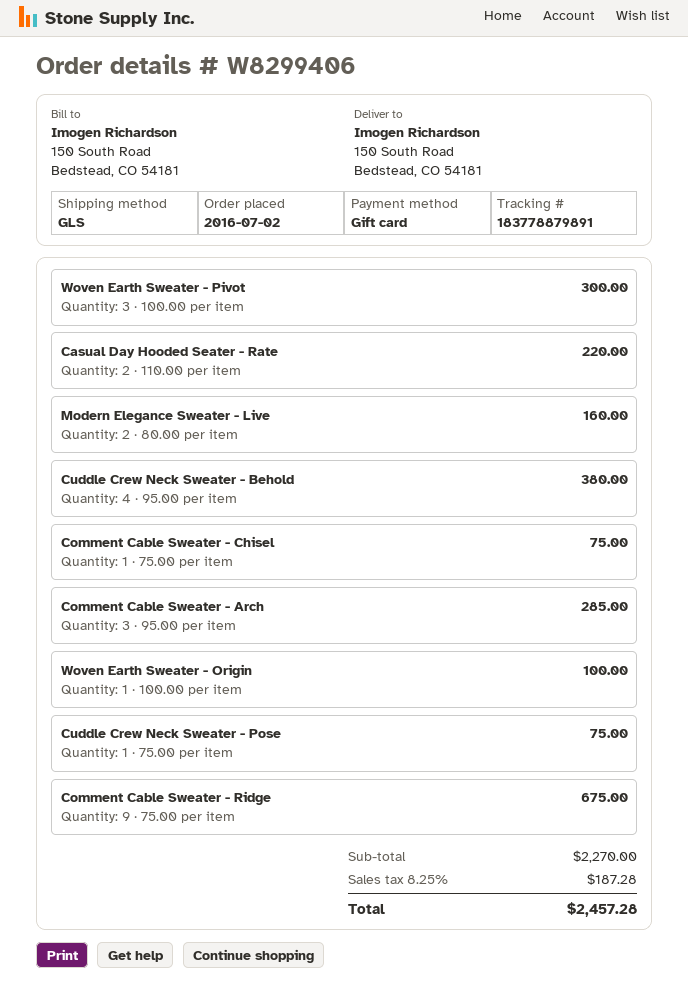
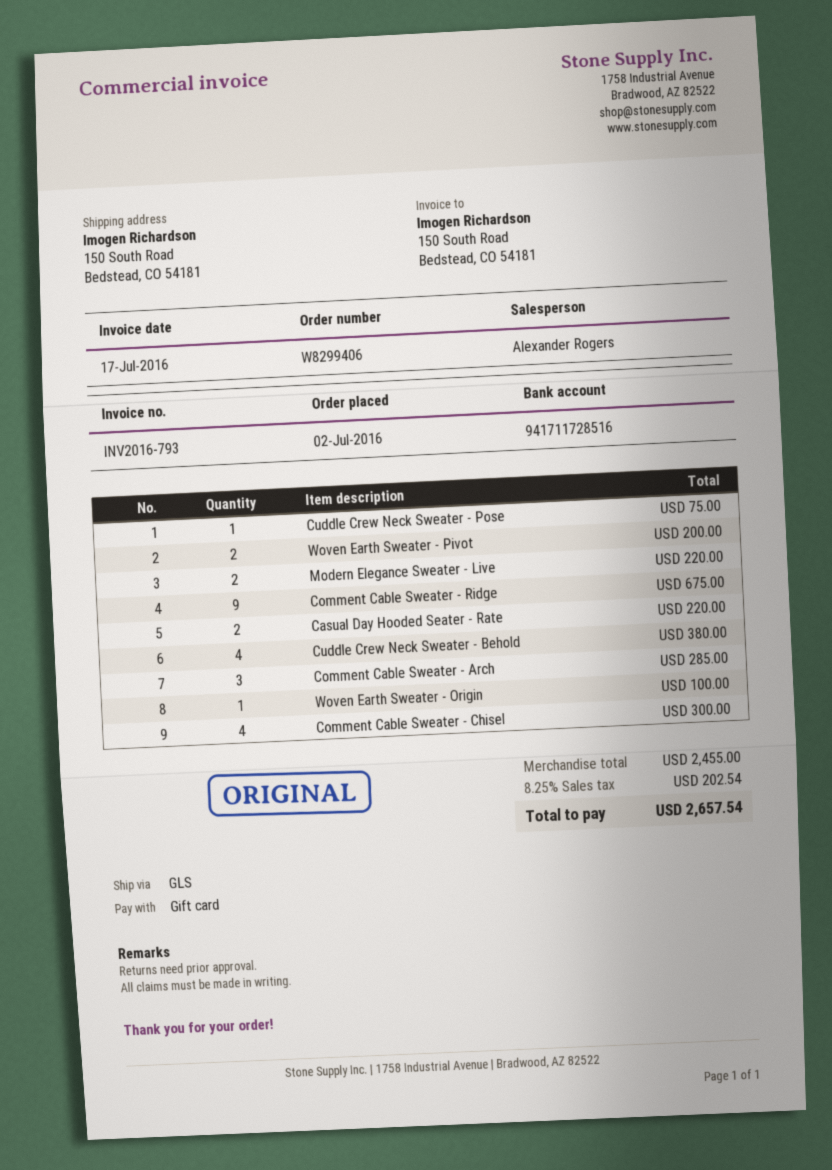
Woven Earth Sweater - Pivot: 3 for 300.00 -> 2 for 200.00
Modern Elegance Sweater - Live: 2 for 160.00 -> 2 for 220.00
Comment Cable Sweater - Chisel: 1 for 75.00 -> 4 for 300.00
subtotal: 2270.00 -> 2455.00
tax: 8.25% = 187.28 -> 8.25% = 202.54
total: 2457.28 -> 2657.54

